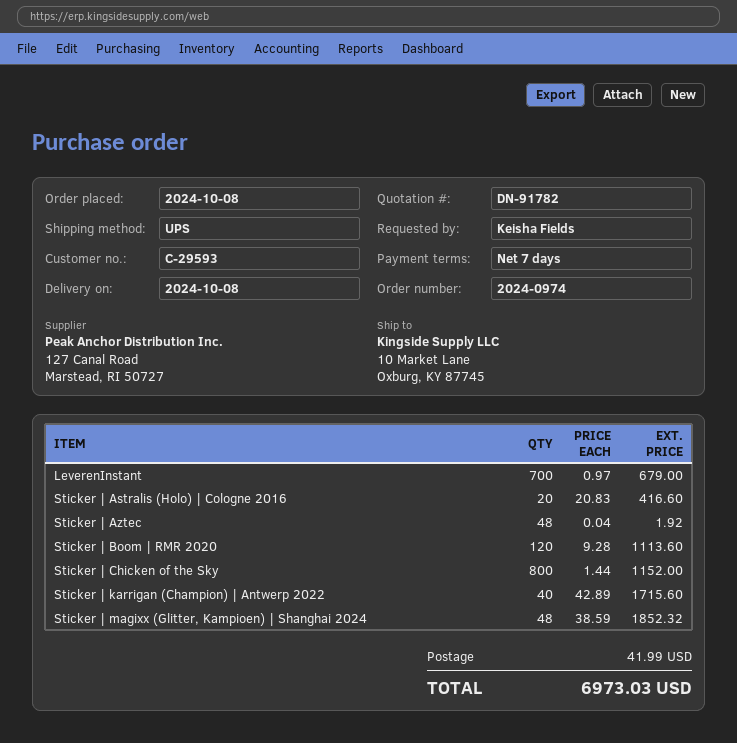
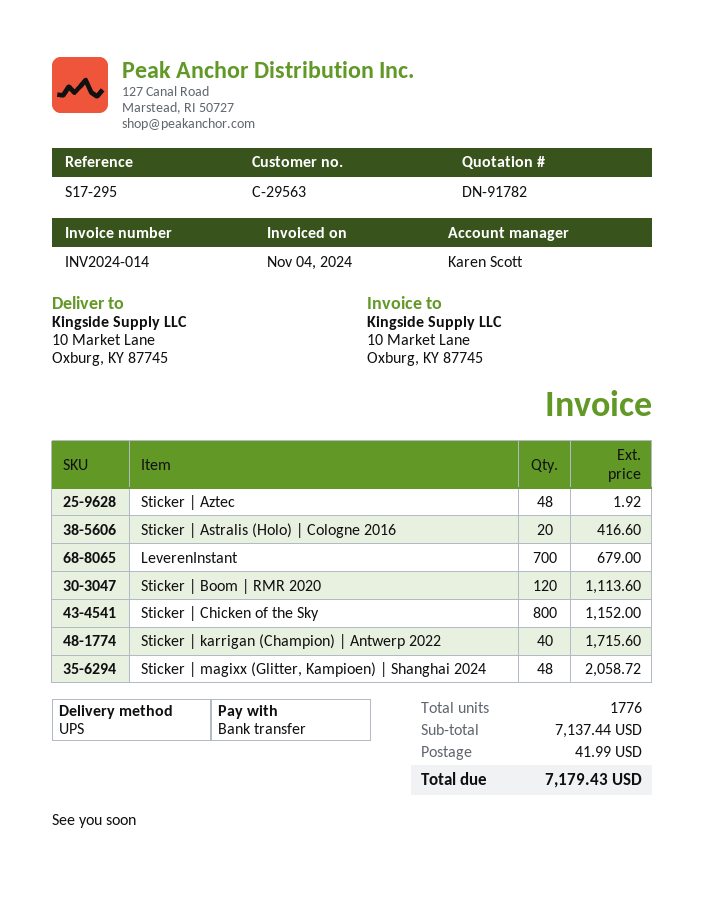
customer number: C-29593 -> C-29563
Sticker | magixx (Glitter, Kampioen) | Shanghai 2024: 48 for 1852.32 -> 48 for 2058.72
total: 6973.03 -> 7179.43

